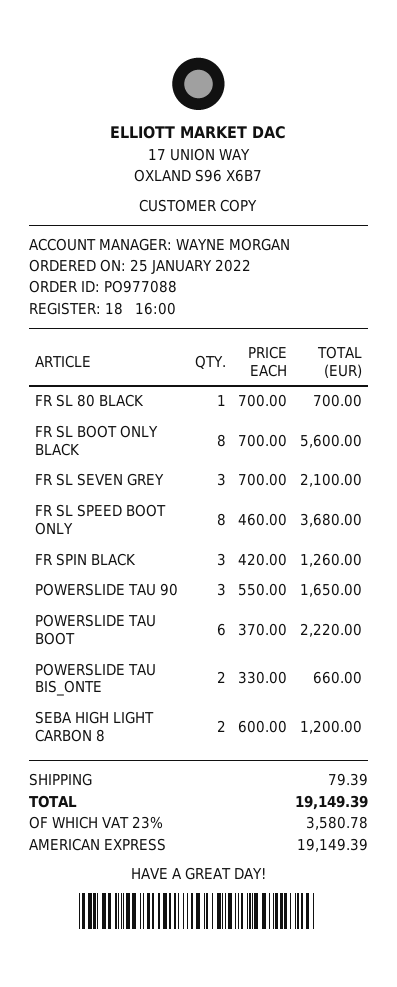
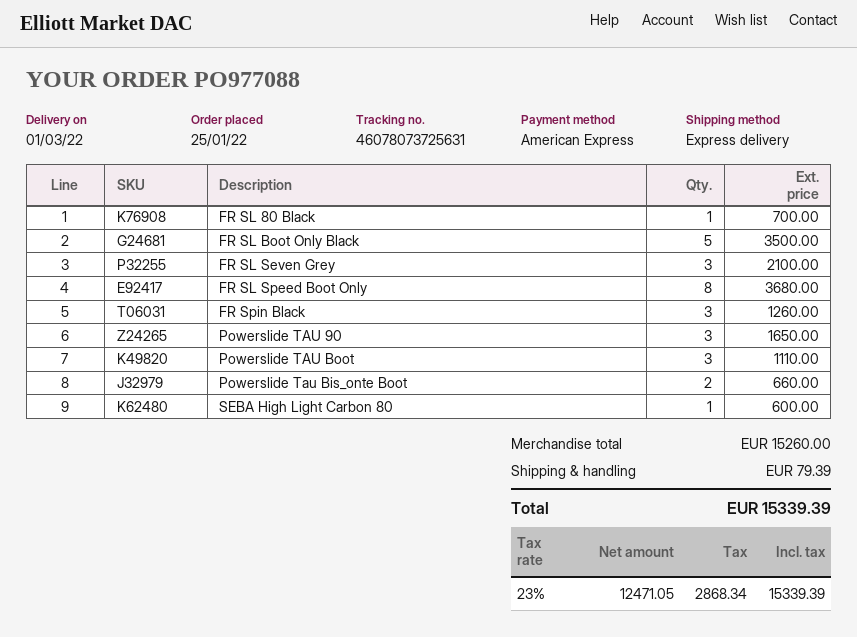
FR SL BOOT ONLY BLACK: 8 for 5600.00 -> 5 for 3500.00
POWERSLIDE TAU BOOT: 6 for 2220.00 -> 3 for 1110.00
SEBA HIGH LIGHT CARBON 8: 2 for 1200.00 -> 1 for 600.00
tax: 23% = 3580.78 -> 23% = 2868.34
total: 19149.39 -> 15339.39

